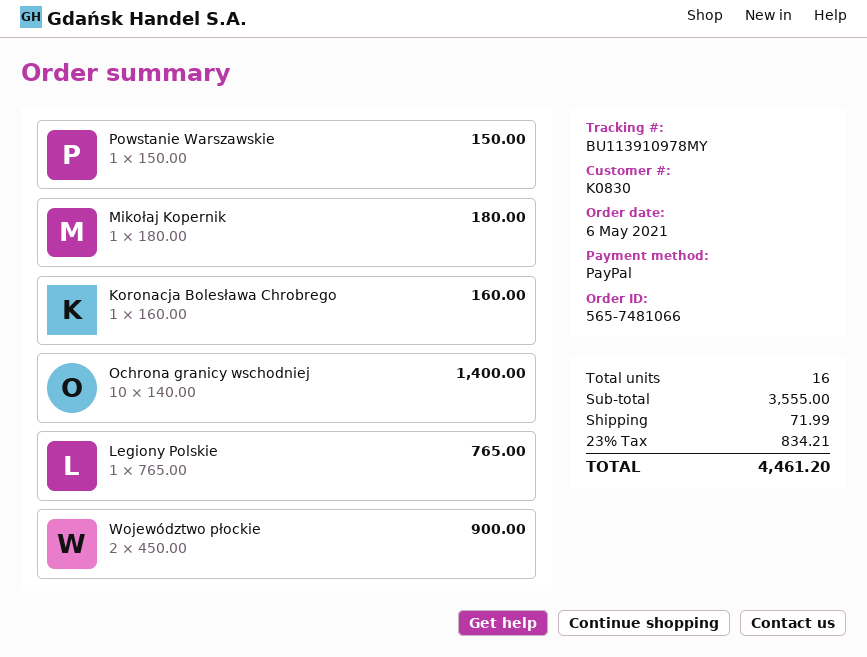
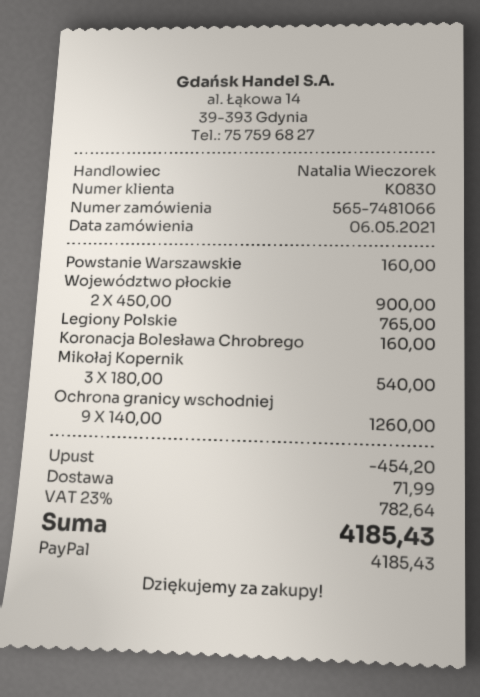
Powstanie Warszawskie: 1 x 150.00 = 150.00 -> 1 x 160.00 = 160.00
Mikołaj Kopernik: 1 x 180.00 = 180.00 -> 3 x 180.00 = 540.00
Ochrona granicy wschodniej: 10 x 140.00 = 1400.00 -> 9 x 140.00 = 1260.00
discount: none -> 454.20
tax: 23% = 834.21 -> 23% = 782.64
total: 4461.20 -> 4185.43

